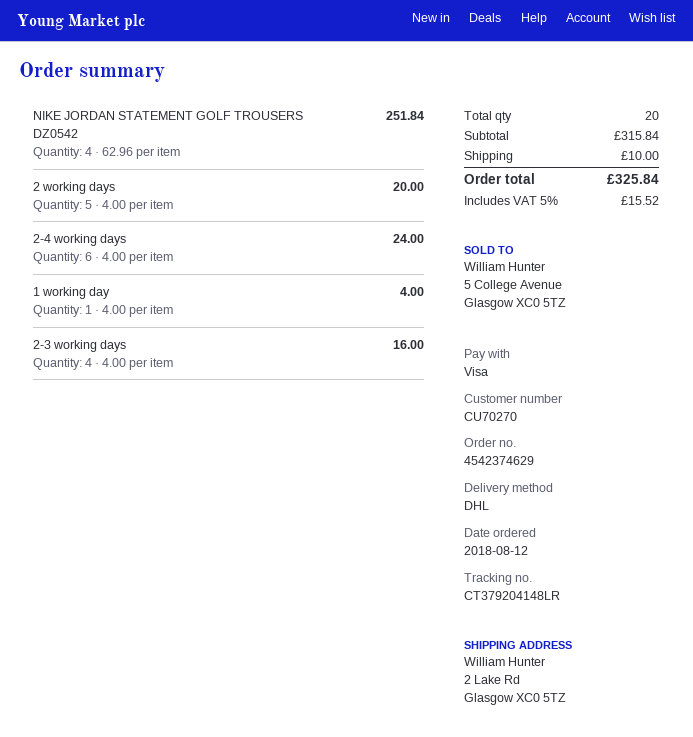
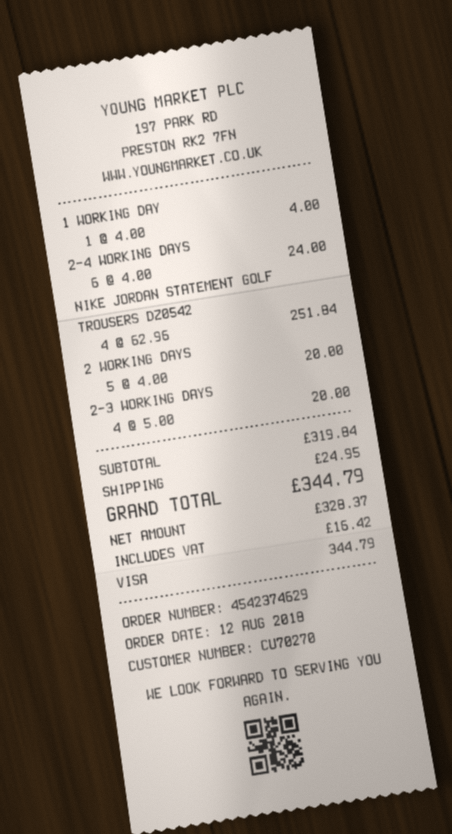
2-3 working days: 4 x 4.00 = 16.00 -> 4 x 5.00 = 20.00
subtotal: 315.84 -> 319.84
shipping: 10.00 -> 24.95
tax: 15.52 -> 16.42
total: 325.84 -> 344.79

